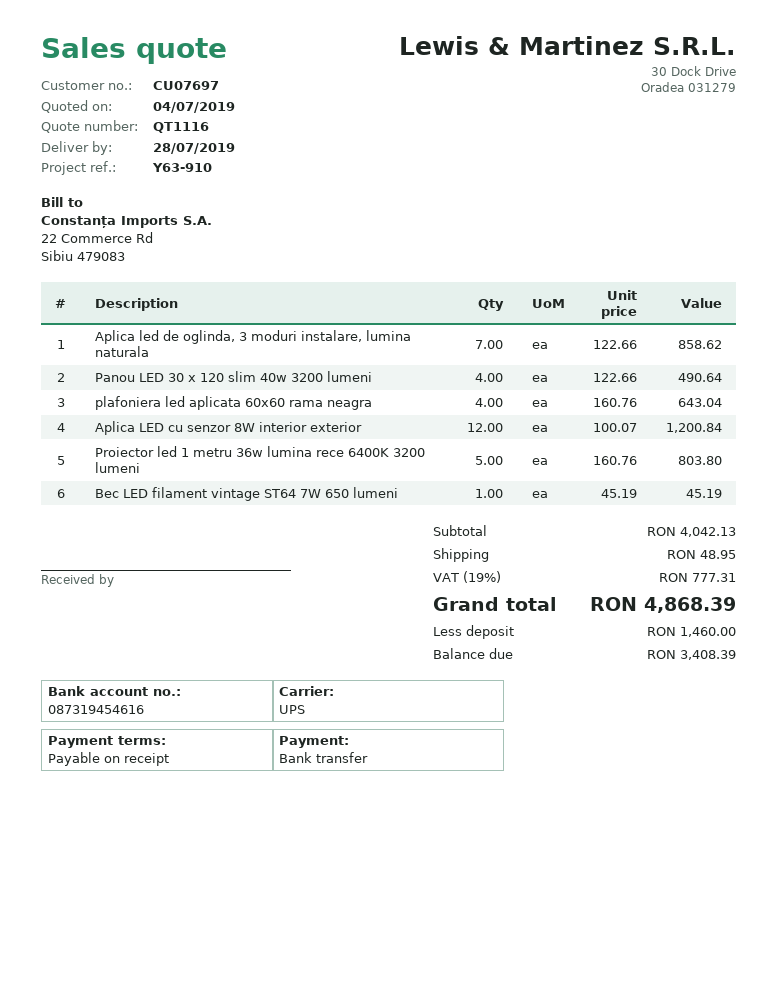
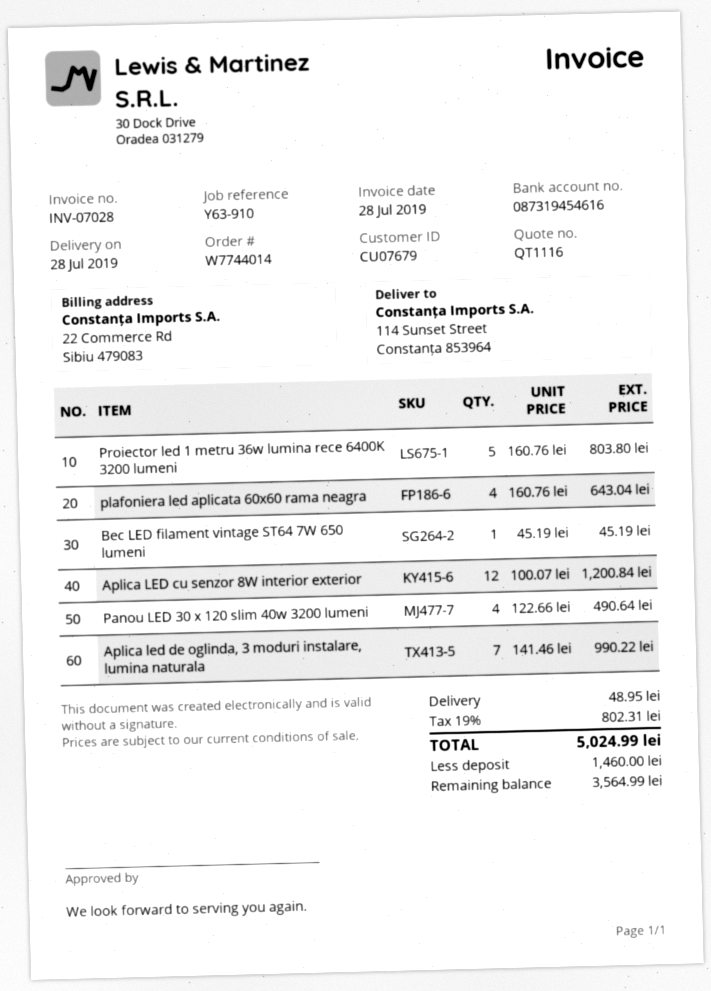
customer number: CU07697 -> CU07679
Aplica led de oglinda, 3 moduri instalare, lumina naturala: 7 x 122.66 = 858.62 -> 7 x 141.46 = 990.22
tax: 19% = 777.31 -> 19% = 802.31
total: 4868.39 -> 5024.99
balance: 3408.39 -> 3564.99

